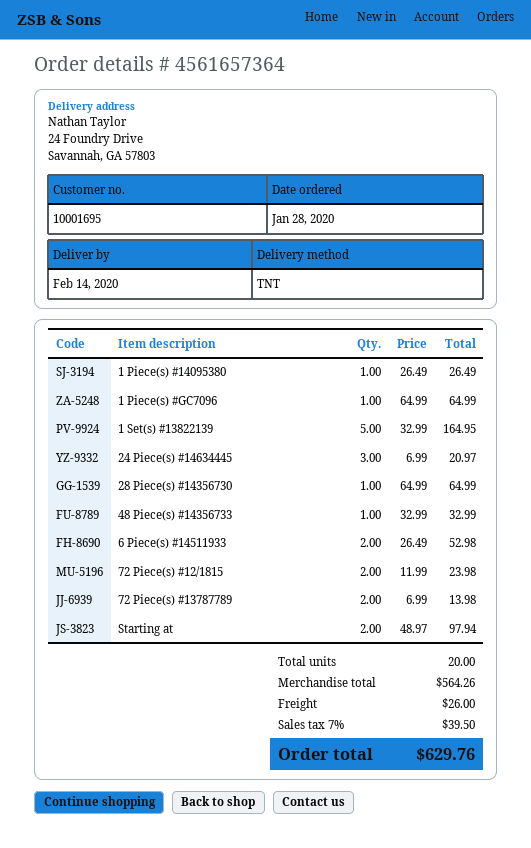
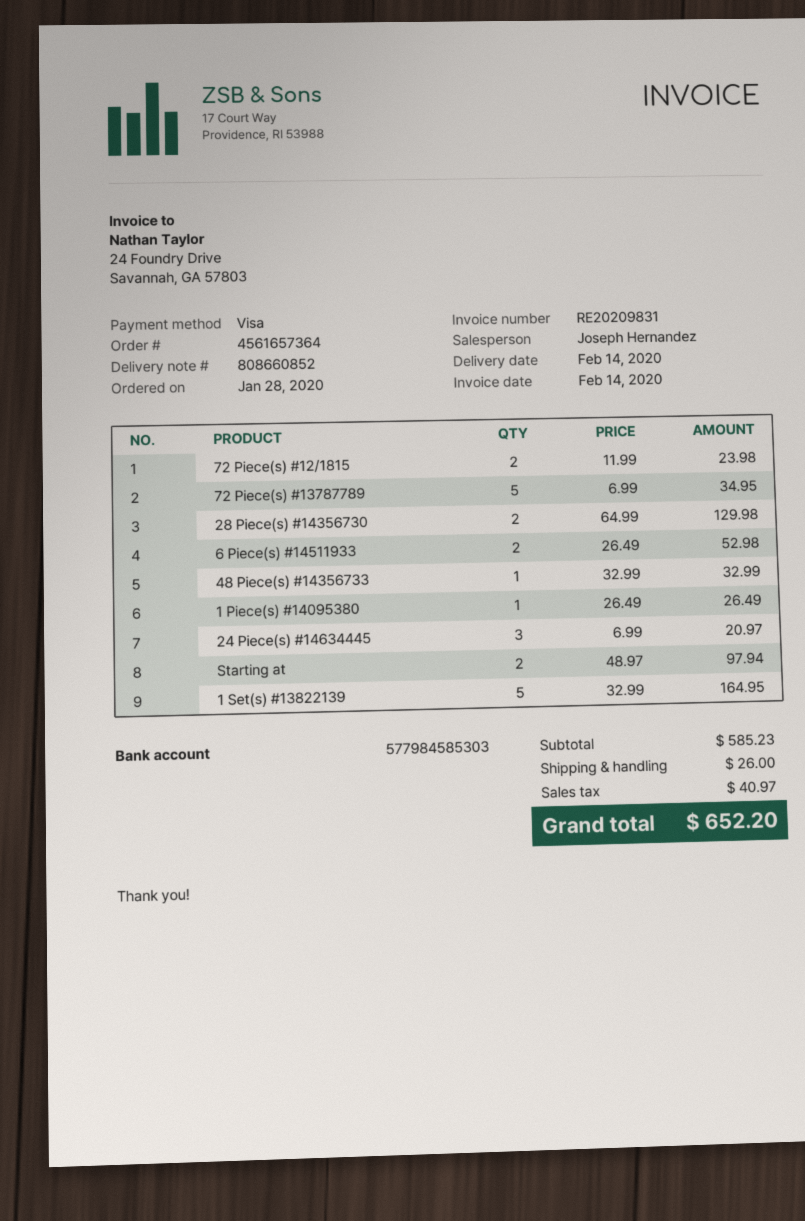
1 Piece(s) #GC7096: 1 x 64.99 = 64.99 -> none
28 Piece(s) #14356730: 1 x 64.99 = 64.99 -> 2 x 64.99 = 129.98
72 Piece(s) #13787789: 2 x 6.99 = 13.98 -> 5 x 6.99 = 34.95
subtotal: 564.26 -> 585.23
tax: 39.50 -> 40.97
total: 629.76 -> 652.20

